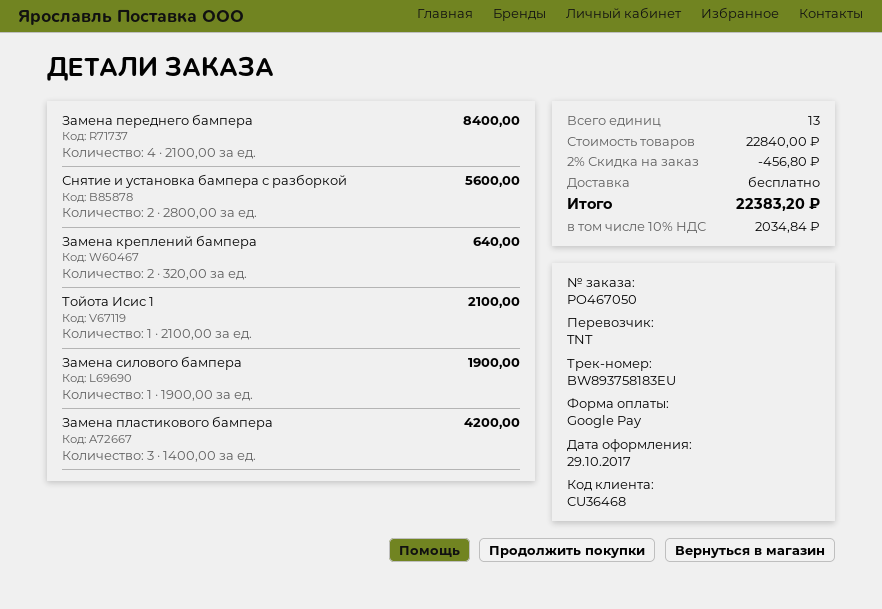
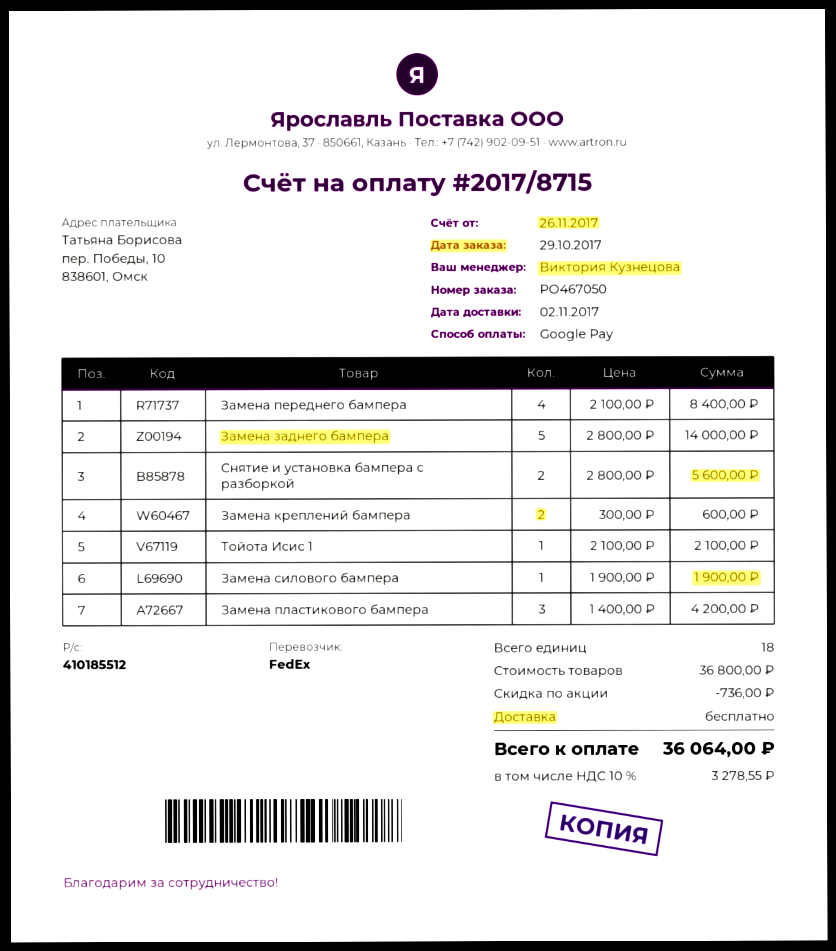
shipping method: TNT -> FedEx
Замена креплений бампера: 2 x 320.00 = 640.00 -> 2 x 300.00 = 600.00
Замена заднего бампера: none -> 5 x 2800.00 = 14000.00
total quantity: 13 -> 18
subtotal: 22840.00 -> 36800.00
discount: 456.80 -> 736.00
tax: 10% = 2034.84 -> 10% = 3278.55
total: 22383.20 -> 36064.00

